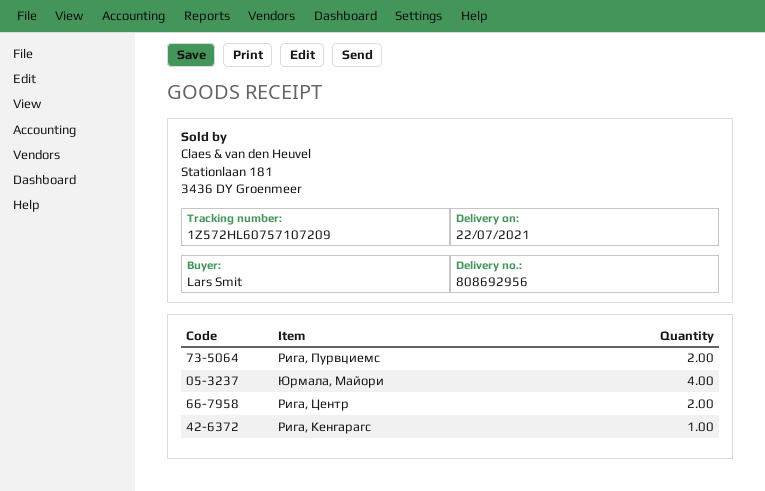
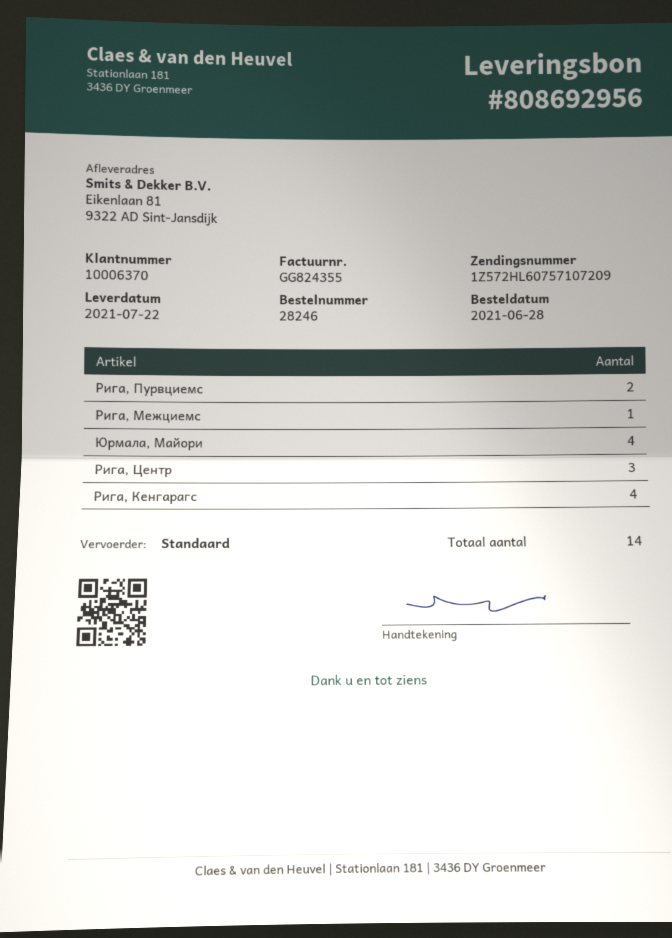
Рига, Центр: 2 -> 3
Рига, Кенгарагс: 1 -> 4
Рига, Межциемс: none -> 1

